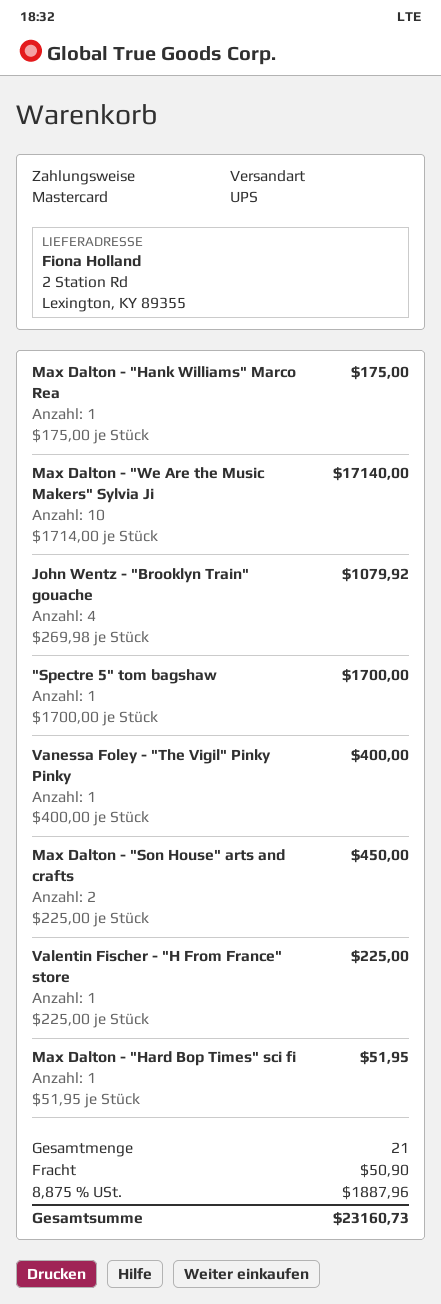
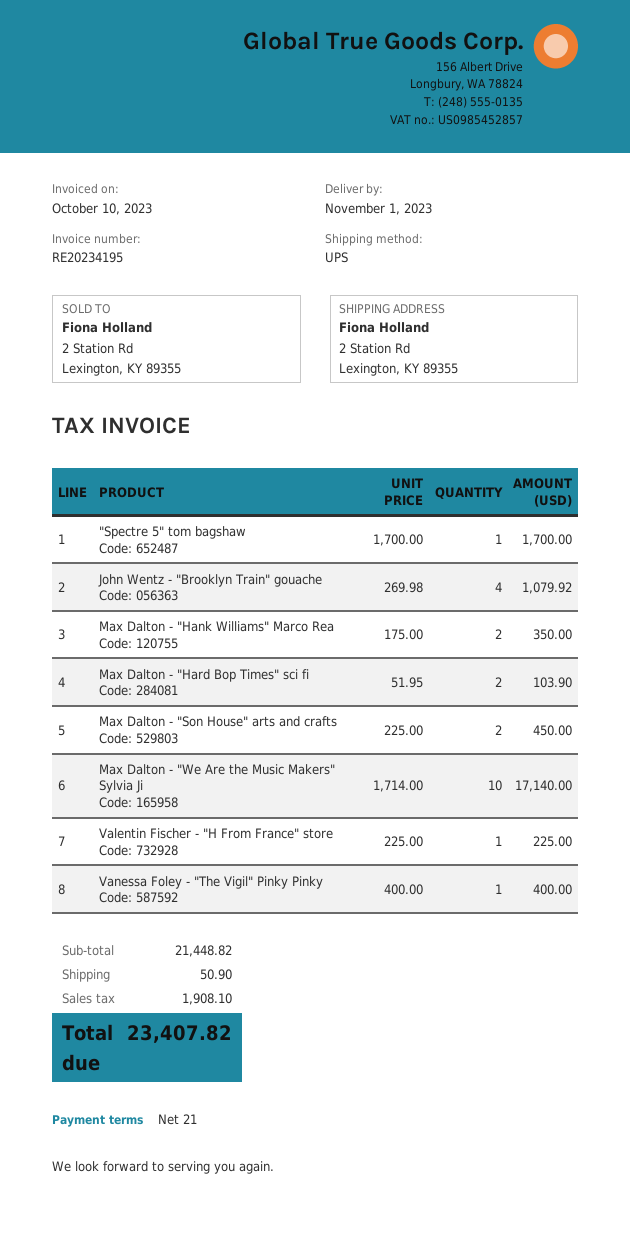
Max Dalton - "Hank Williams" Marco Rea: 1 x 175.00 = 175.00 -> 2 x 175.00 = 350.00
Max Dalton - "Hard Bop Times" sci fi: 1 x 51.95 = 51.95 -> 2 x 51.95 = 103.90
tax: 1887.96 -> 1908.10
total: 23160.73 -> 23407.82

